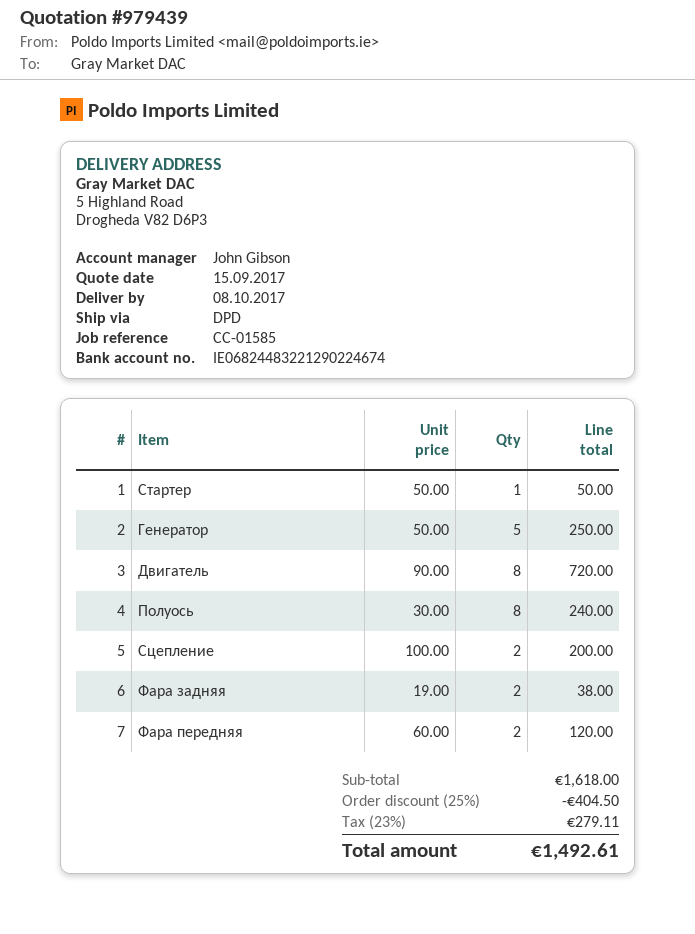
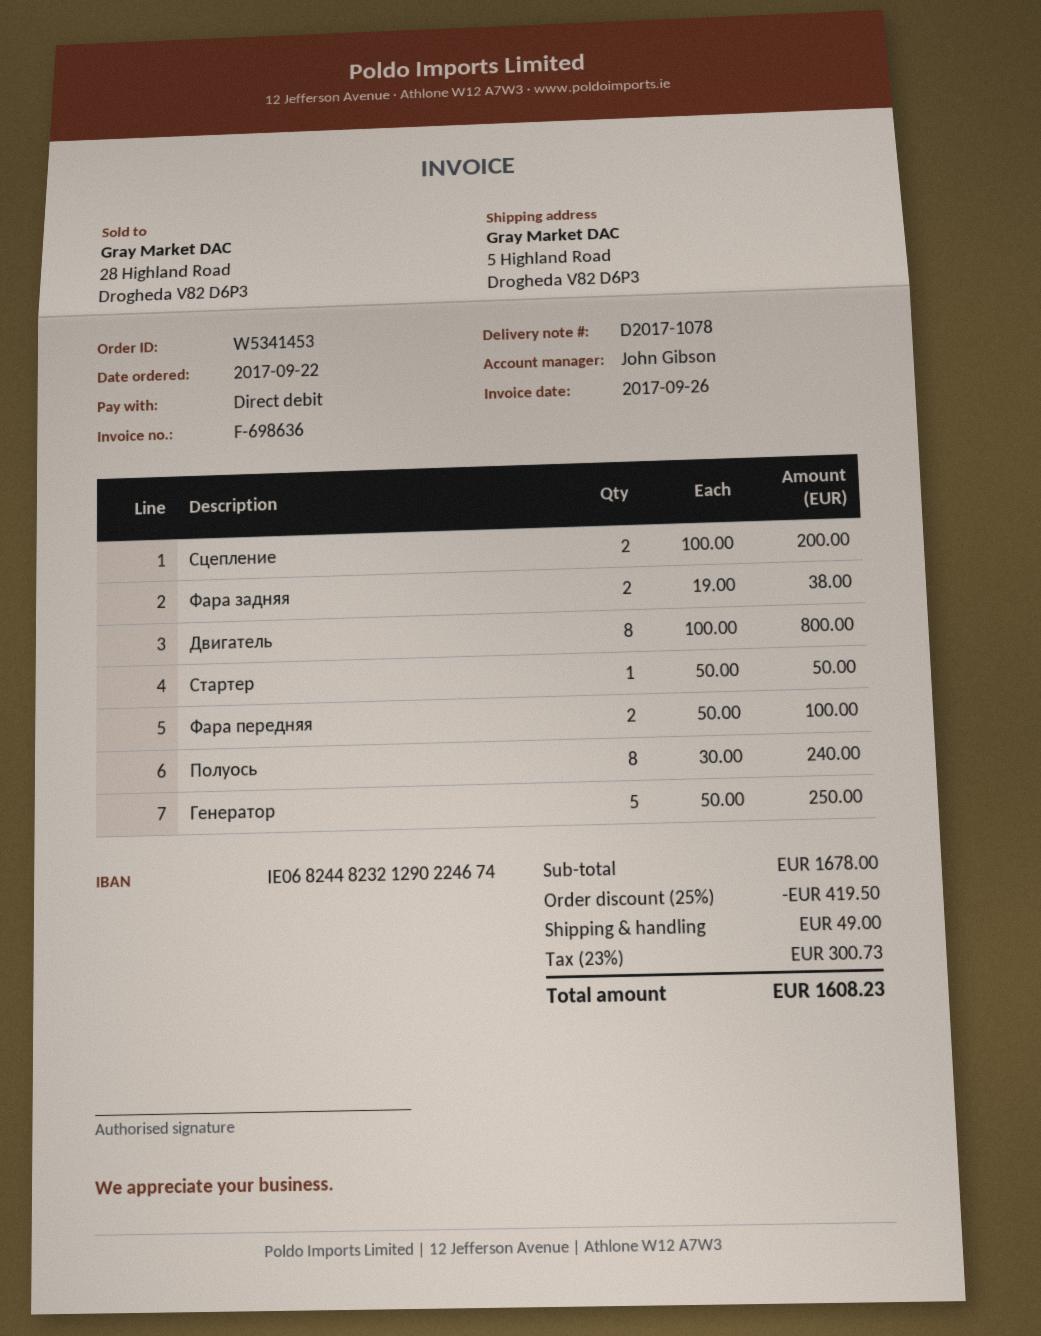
bank account: IE06824483221290224674 -> IE06824482321290224674
Двигатель: 8 x 90.00 = 720.00 -> 8 x 100.00 = 800.00
Фара передняя: 2 x 60.00 = 120.00 -> 2 x 50.00 = 100.00
subtotal: 1618.00 -> 1678.00
discount: 25% = 404.50 -> 25% = 419.50
shipping: none -> 49.00
tax: 23% = 279.11 -> 23% = 300.73
total: 1492.61 -> 1608.23

